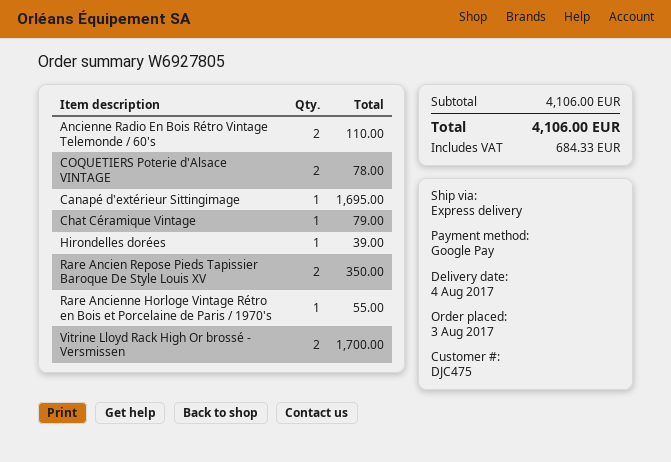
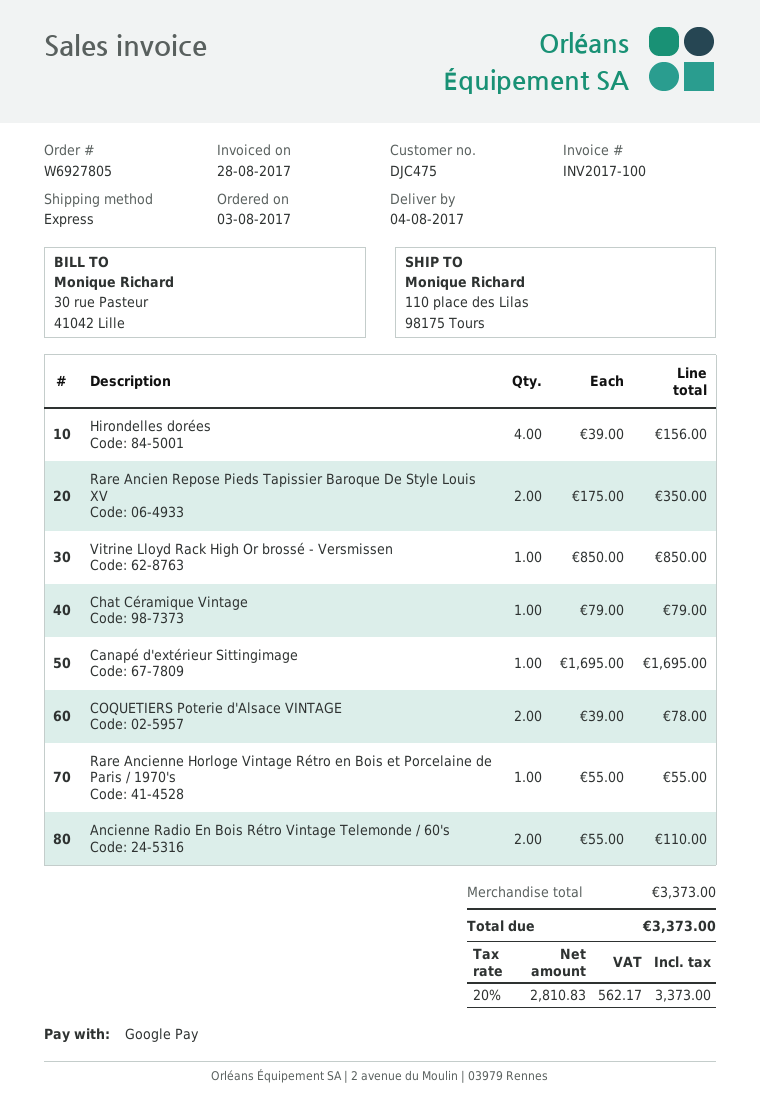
Hirondelles dorées: 1 for 39.00 -> 4 for 156.00
Vitrine Lloyd Rack High Or brossé - Versmissen: 2 for 1700.00 -> 1 for 850.00
subtotal: 4106.00 -> 3373.00
tax: 684.33 -> 562.17
total: 4106.00 -> 3373.00

